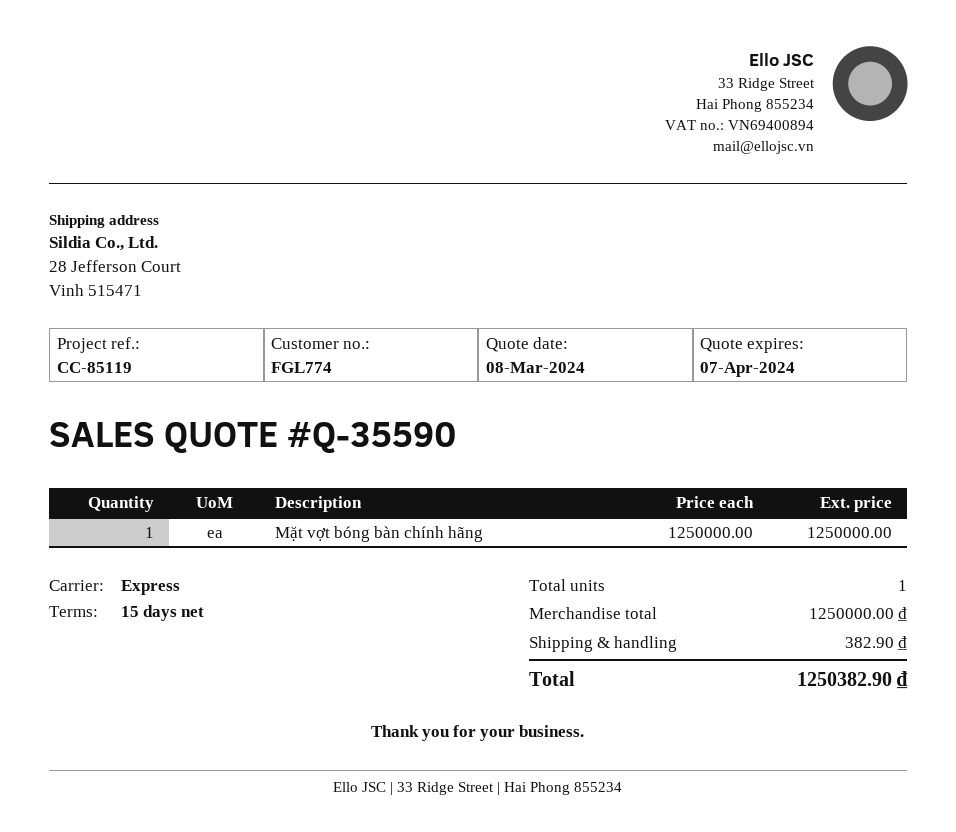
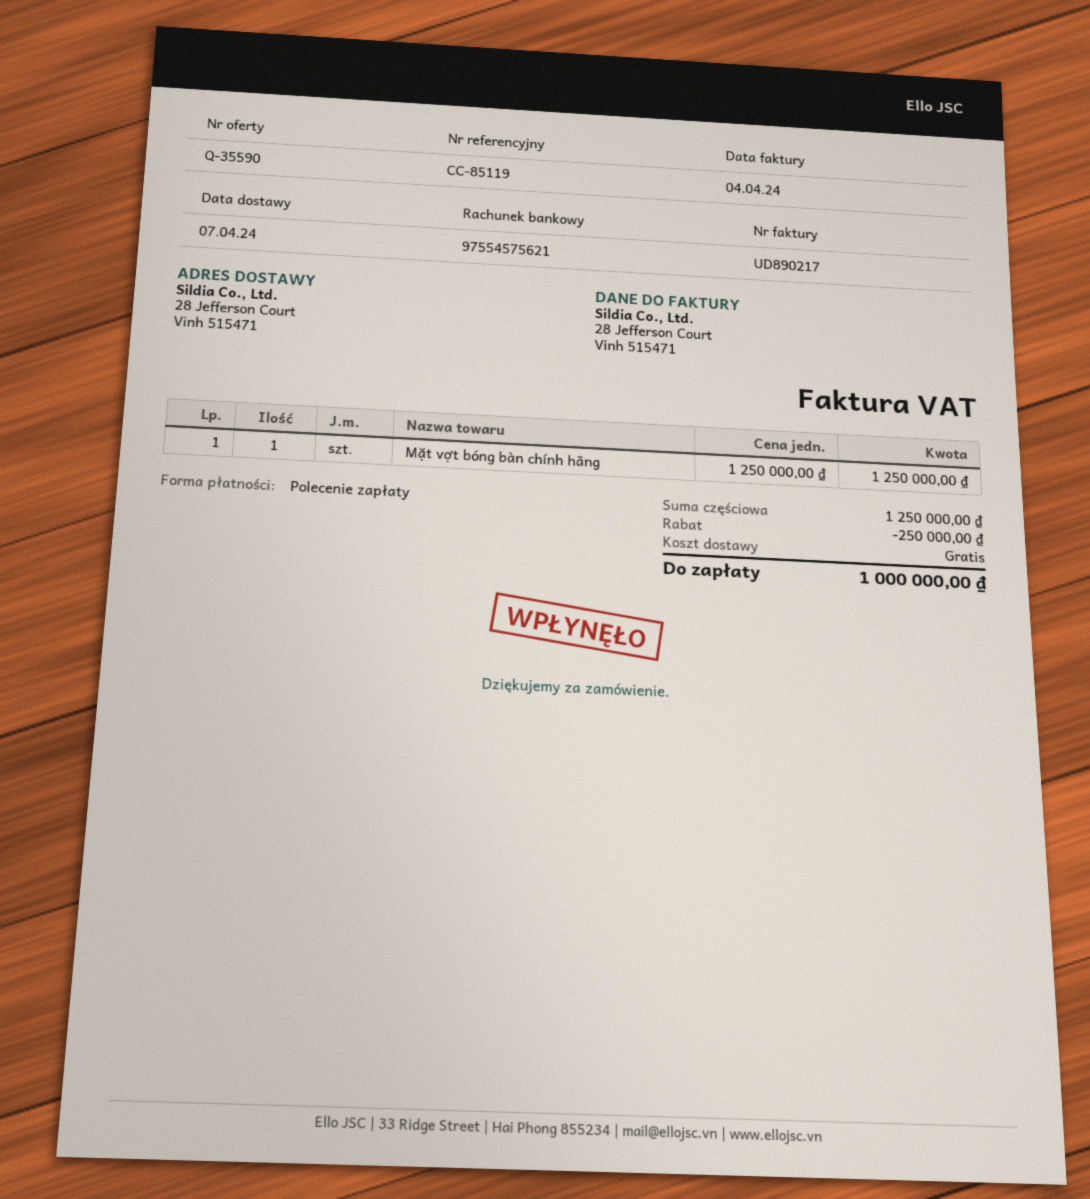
discount: none -> 250000.00
shipping: 382.90 -> 0.00
total: 1250382.90 -> 1000000.00

